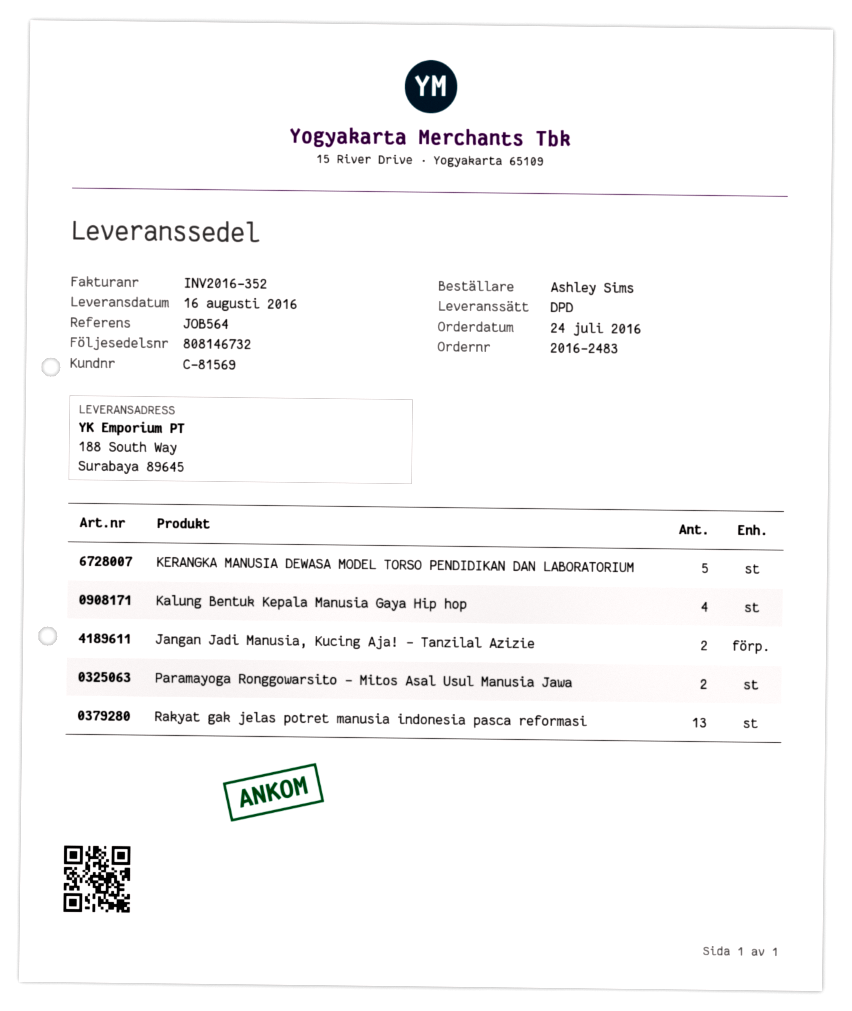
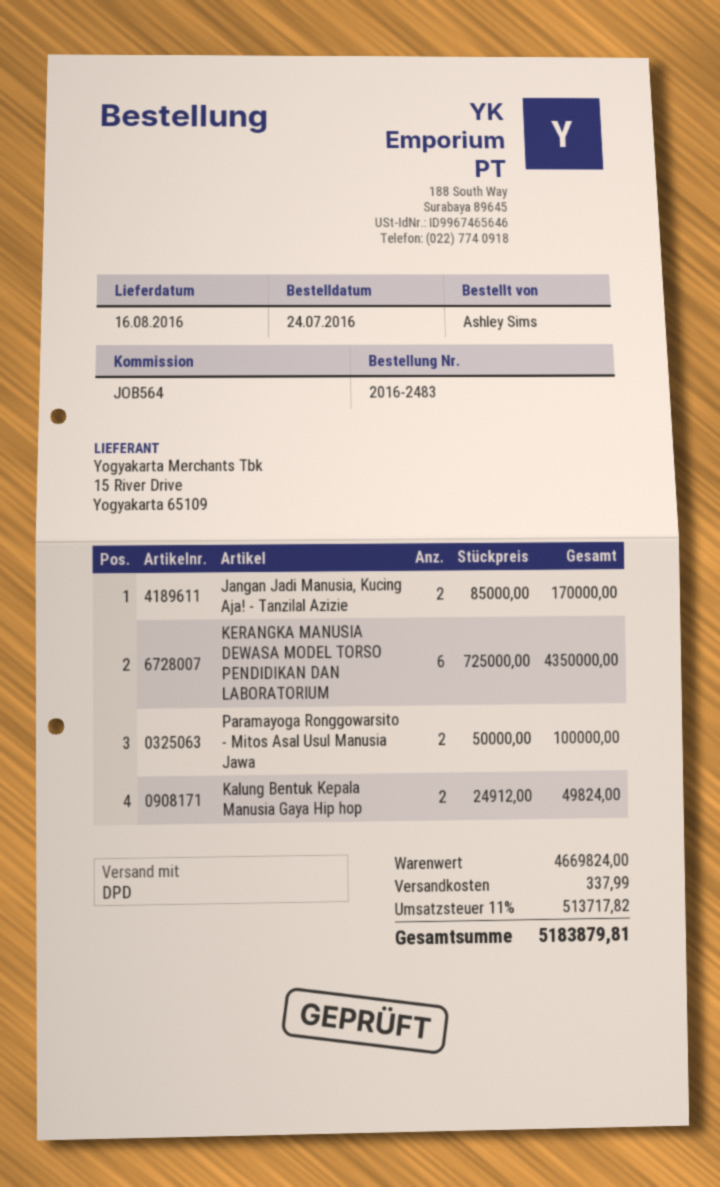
KERANGKA MANUSIA DEWASA MODEL TORSO PENDIDIKAN DAN LABORATORIUM: 5 -> 6
Kalung Bentuk Kepala Manusia Gaya Hip hop: 4 -> 2
Rakyat gak jelas potret manusia indonesia pasca reformasi: 13 -> none

